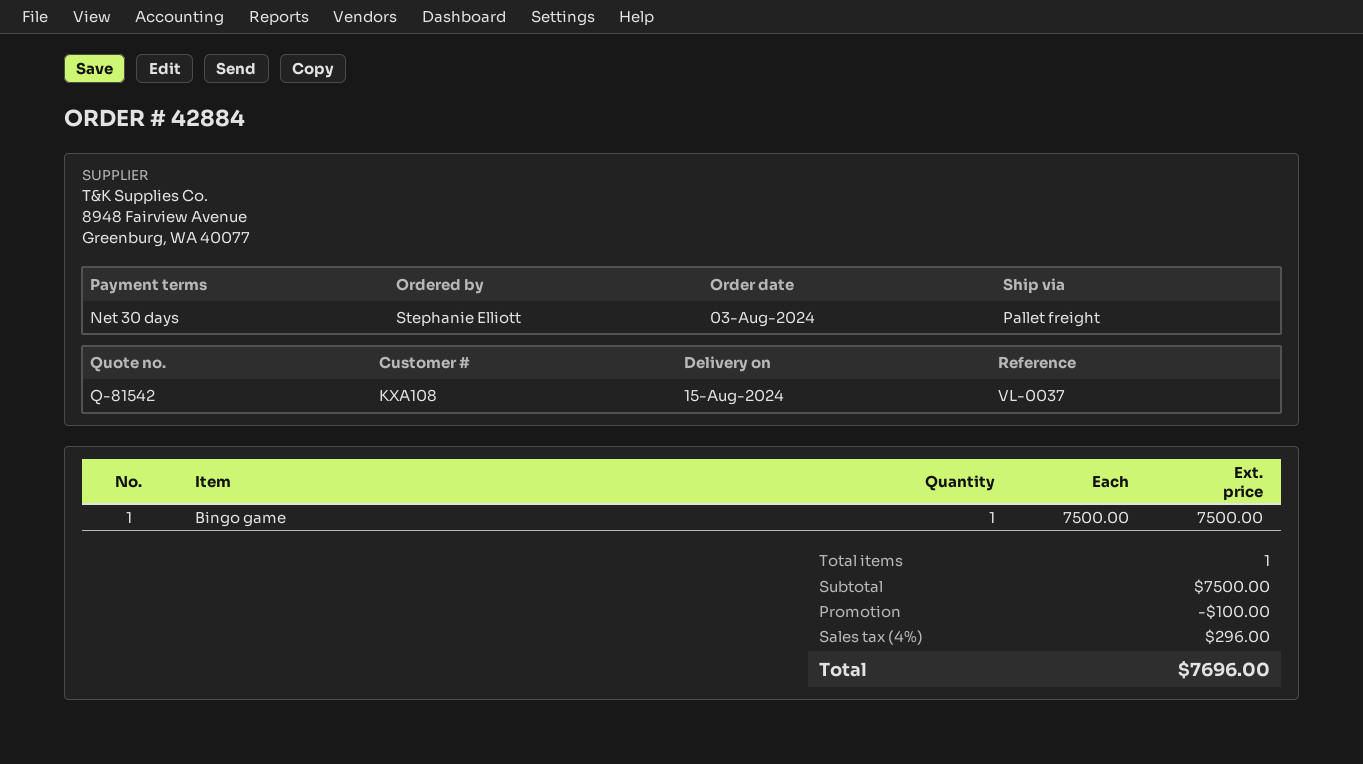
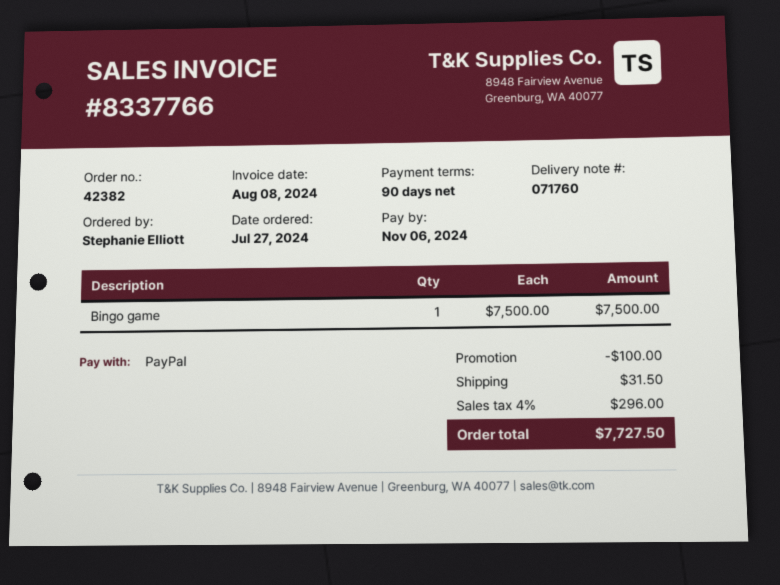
order number: 42884 -> 42382
order date: 2024-08-03 -> 2024-07-27
payment terms: 30 days -> 90 days
shipping: none -> 31.50
total: 7696.00 -> 7727.50

